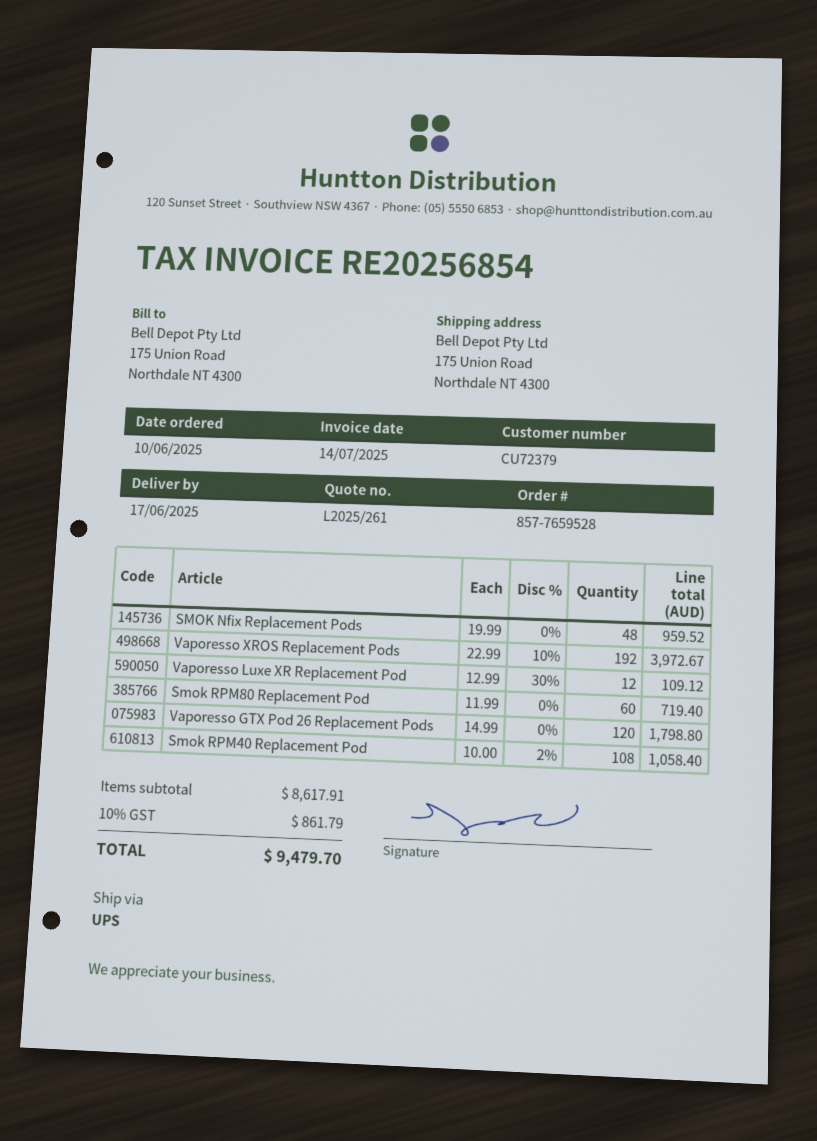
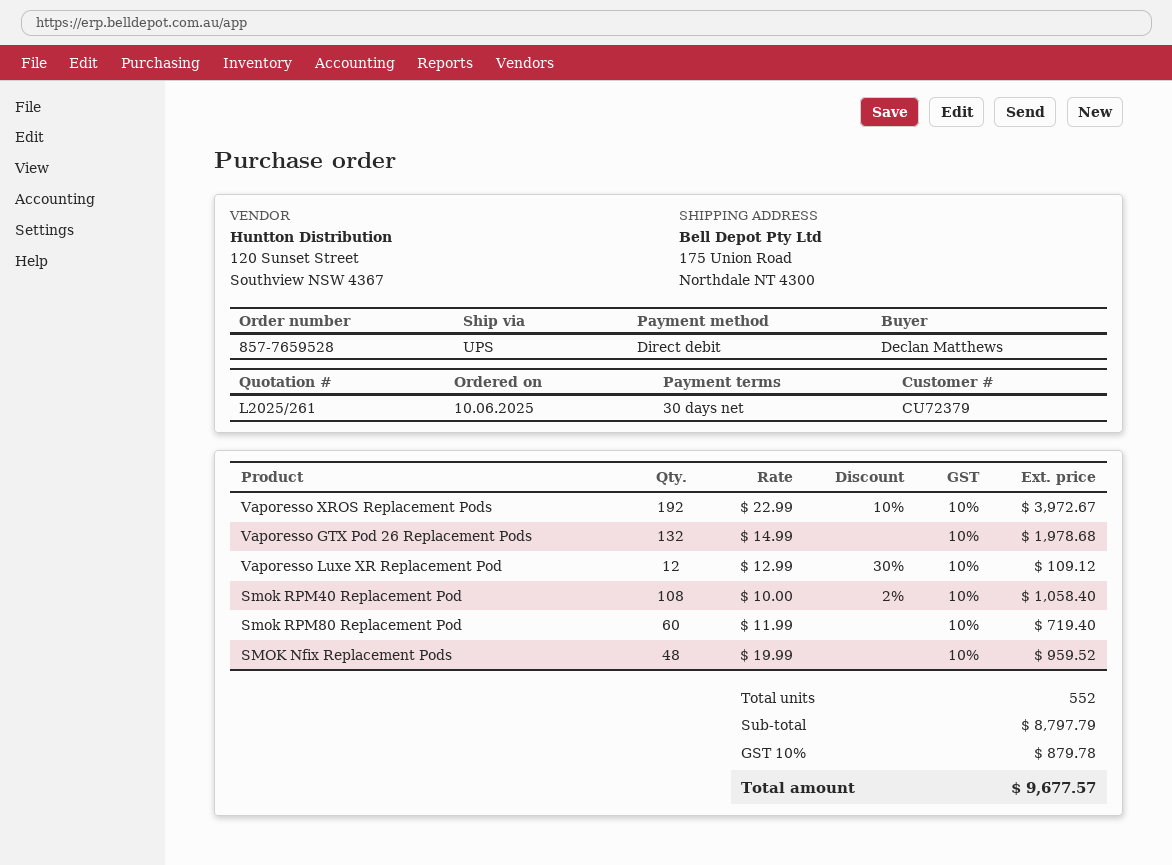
Vaporesso GTX Pod 26 Replacement Pods: 120 x 14.99 = 1798.80 -> 132 x 14.99 = 1978.68
subtotal: 8617.91 -> 8797.79
tax: 10% = 861.79 -> 10% = 879.78
total: 9479.70 -> 9677.57

